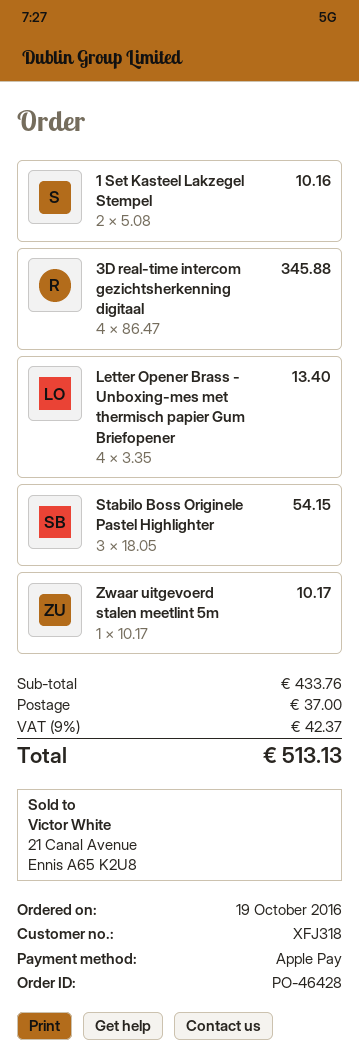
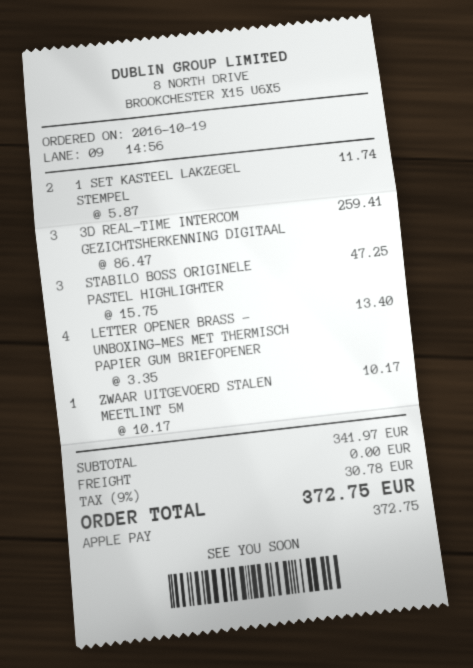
1 Set Kasteel Lakzegel Stempel: 2 x 5.08 = 10.16 -> 2 x 5.87 = 11.74
3D real-time intercom gezichtsherkenning digitaal: 4 x 86.47 = 345.88 -> 3 x 86.47 = 259.41
Stabilo Boss Originele Pastel Highlighter: 3 x 18.05 = 54.15 -> 3 x 15.75 = 47.25
subtotal: 433.76 -> 341.97
shipping: 37.00 -> 0.00
tax: 9% = 42.37 -> 9% = 30.78
total: 513.13 -> 372.75

